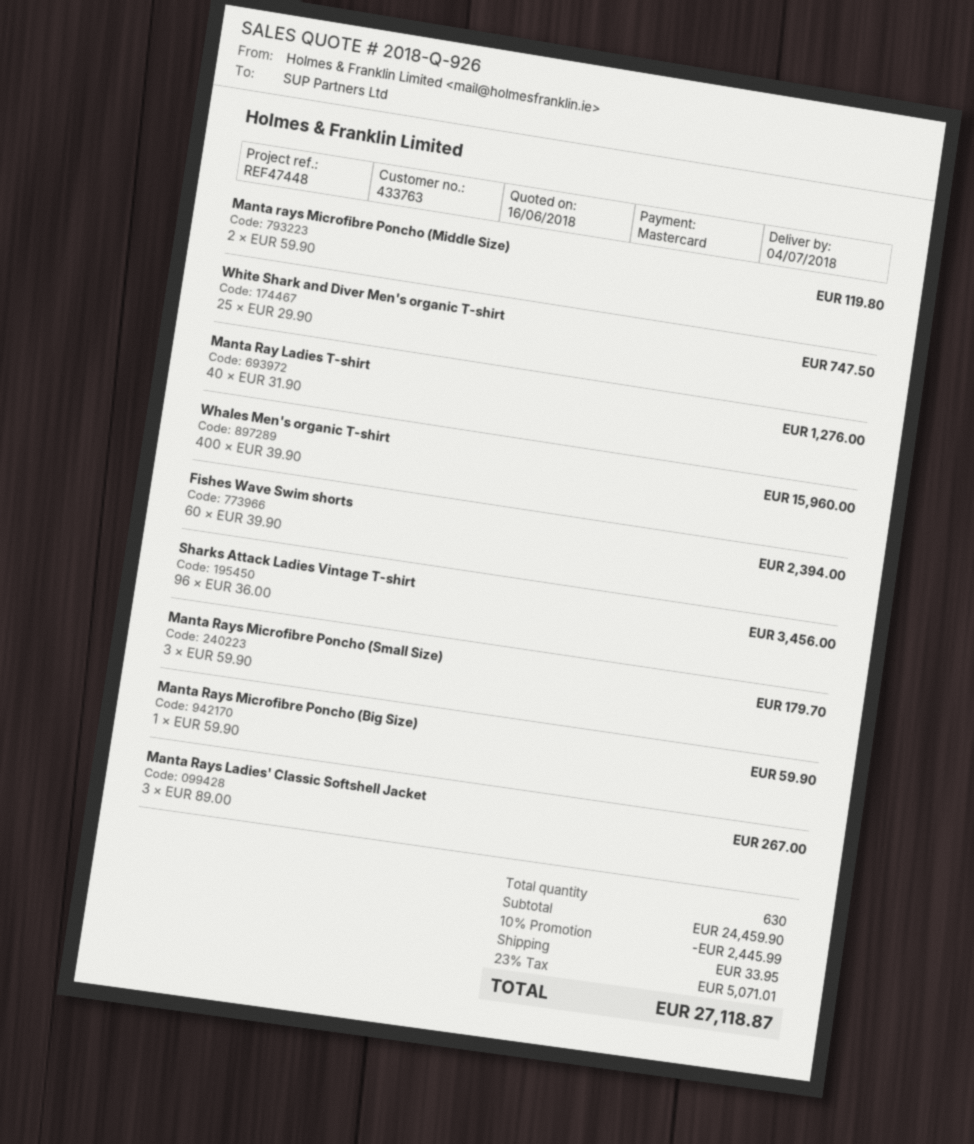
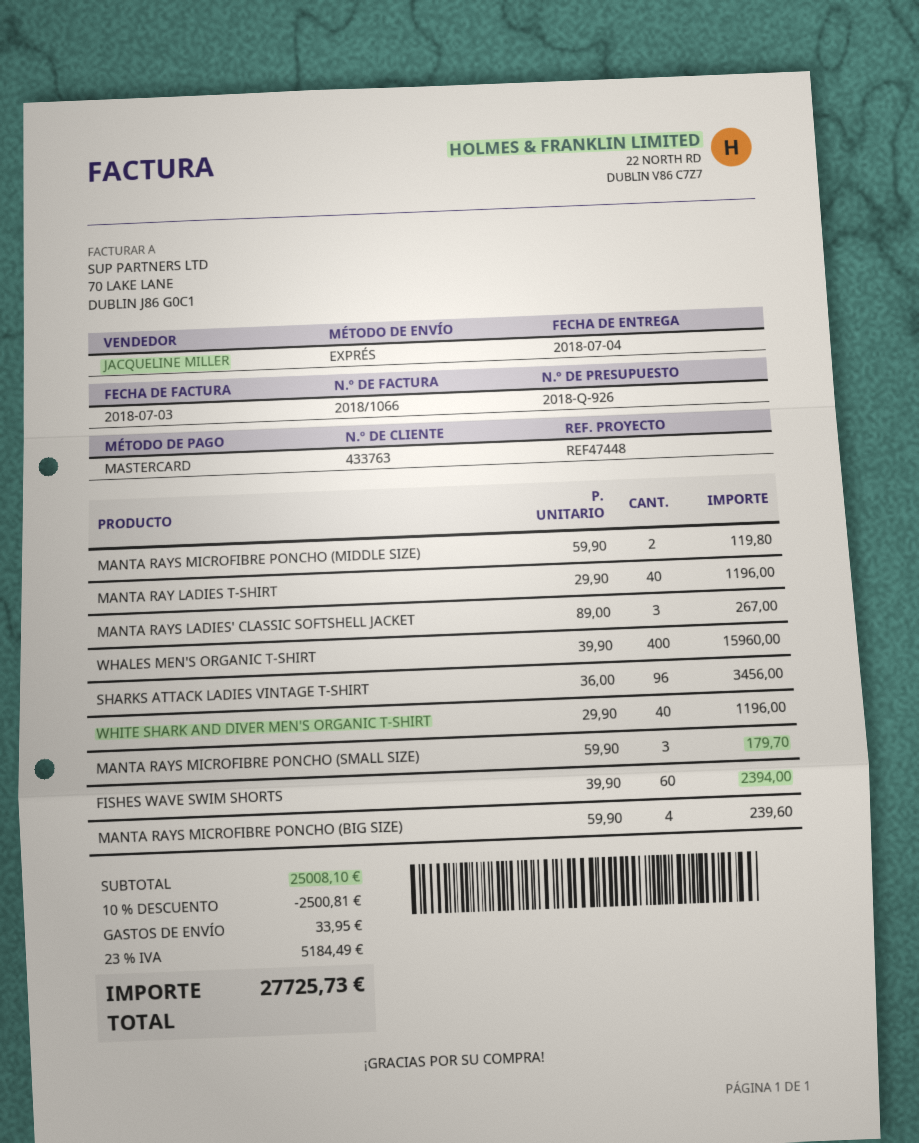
White Shark and Diver Men's organic T-shirt: 25 x 29.90 = 747.50 -> 40 x 29.90 = 1196.00
Manta Ray Ladies T-shirt: 40 x 31.90 = 1276.00 -> 40 x 29.90 = 1196.00
Manta Rays Microfibre Poncho (Big Size): 1 x 59.90 = 59.90 -> 4 x 59.90 = 239.60
subtotal: 24459.90 -> 25008.10
discount: 10% = 2445.99 -> 10% = 2500.81
tax: 23% = 5071.01 -> 23% = 5184.49
total: 27118.87 -> 27725.73

